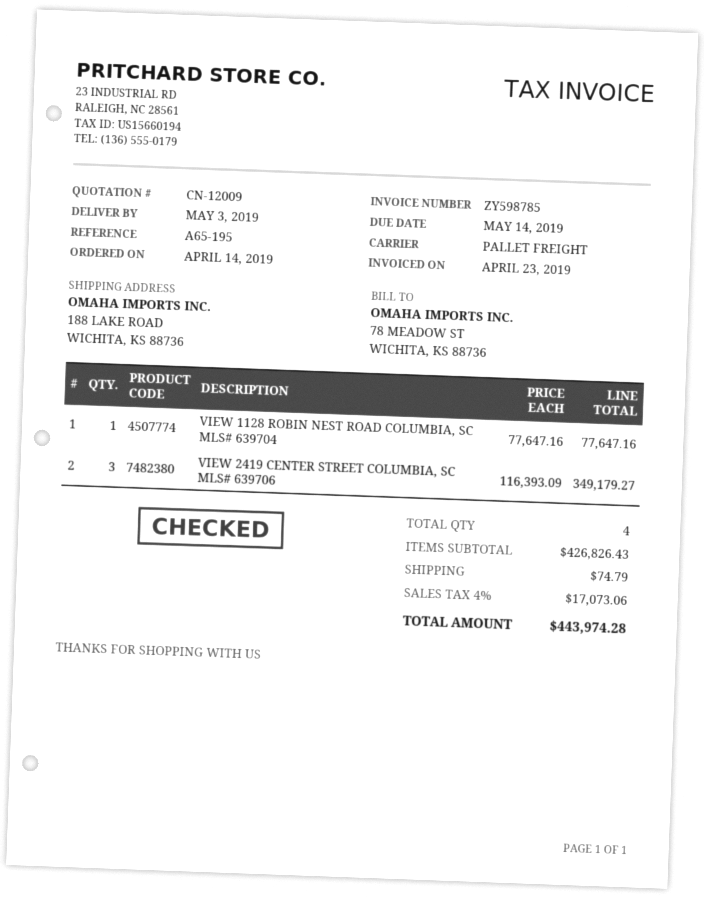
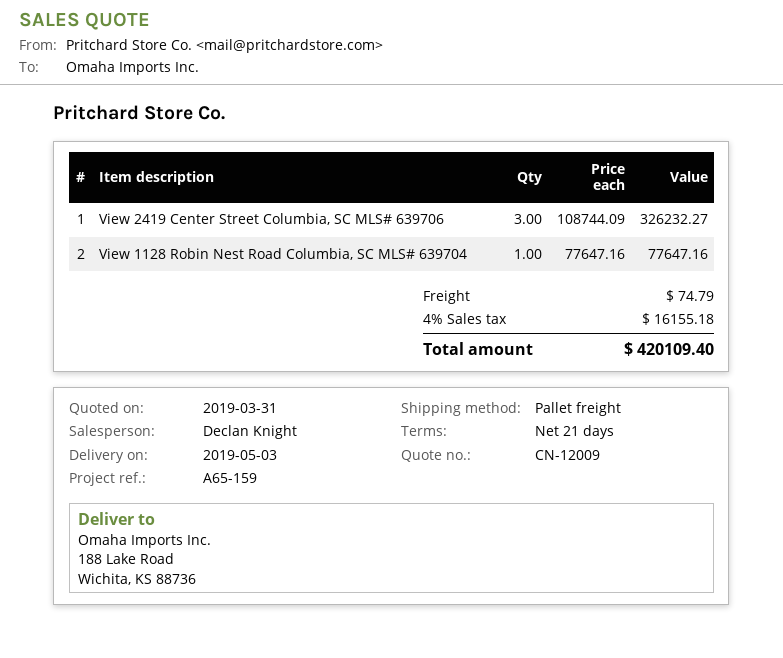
reference: A65-195 -> A65-159
VIEW 2419 CENTER STREET COLUMBIA, SC MLS# 639706: 3 x 116393.09 = 349179.27 -> 3 x 108744.09 = 326232.27
tax: 4% = 17073.06 -> 4% = 16155.18
total: 443974.28 -> 420109.40

